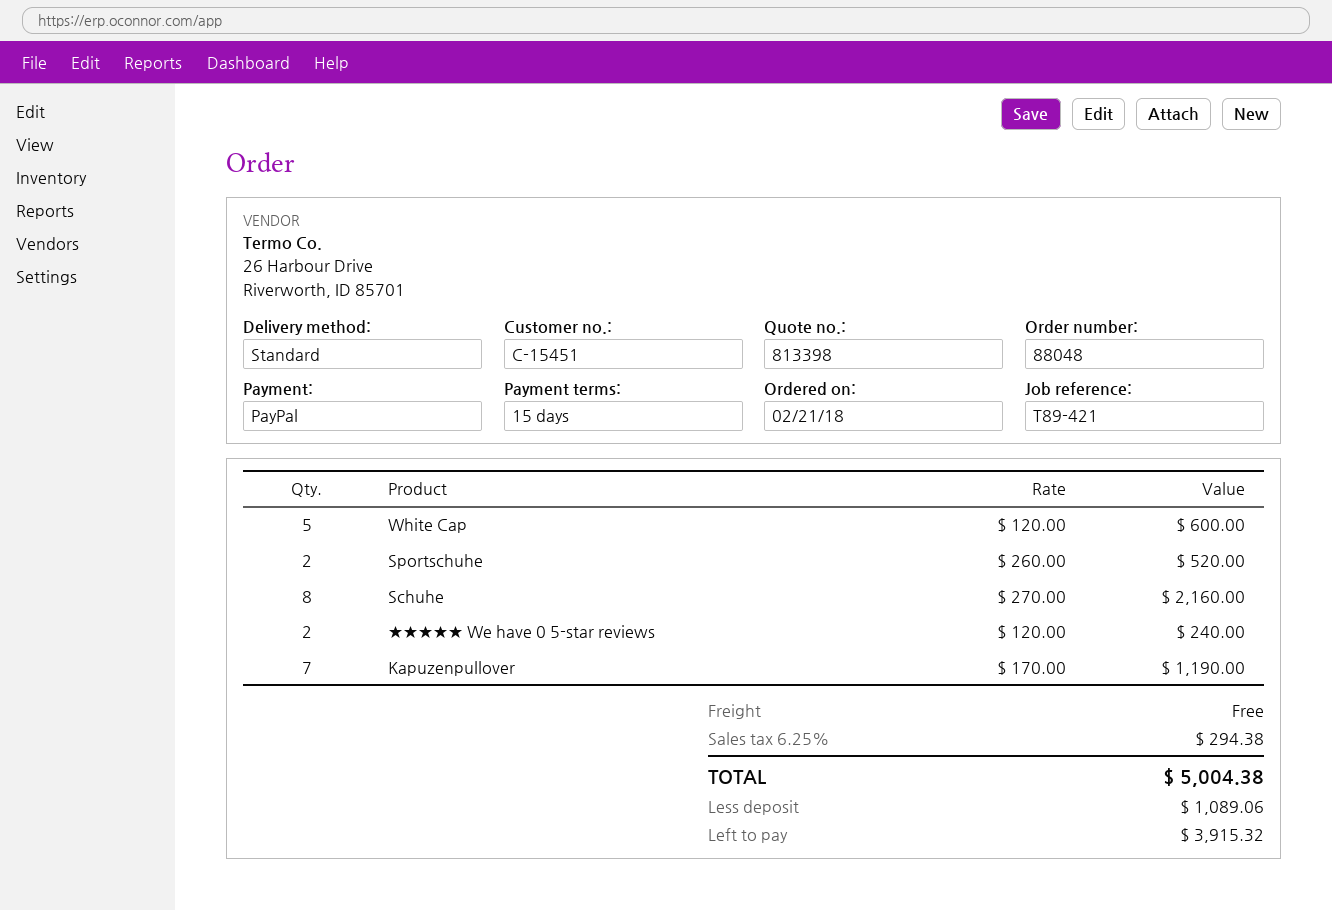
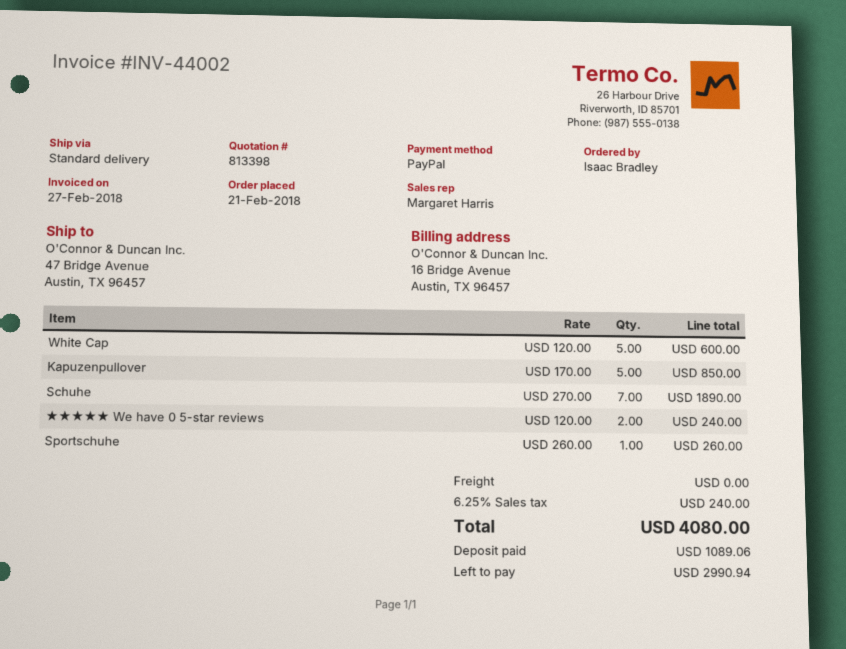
Sportschuhe: 2 x 260.00 = 520.00 -> 1 x 260.00 = 260.00
Schuhe: 8 x 270.00 = 2160.00 -> 7 x 270.00 = 1890.00
Kapuzenpullover: 7 x 170.00 = 1190.00 -> 5 x 170.00 = 850.00
tax: 6.25% = 294.38 -> 6.25% = 240.00
total: 5004.38 -> 4080.00
balance: 3915.32 -> 2990.94

